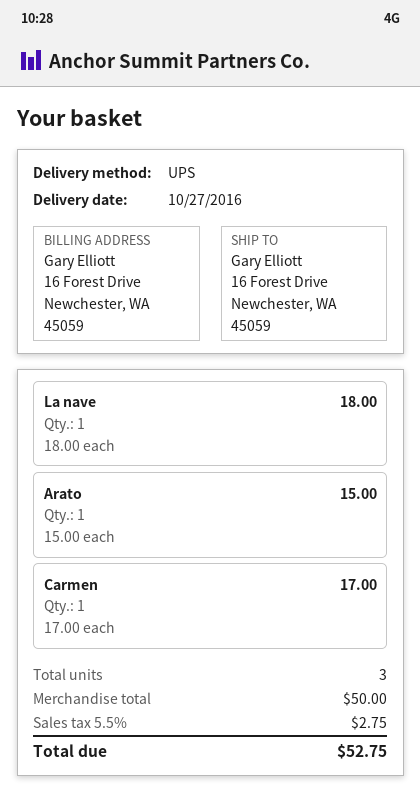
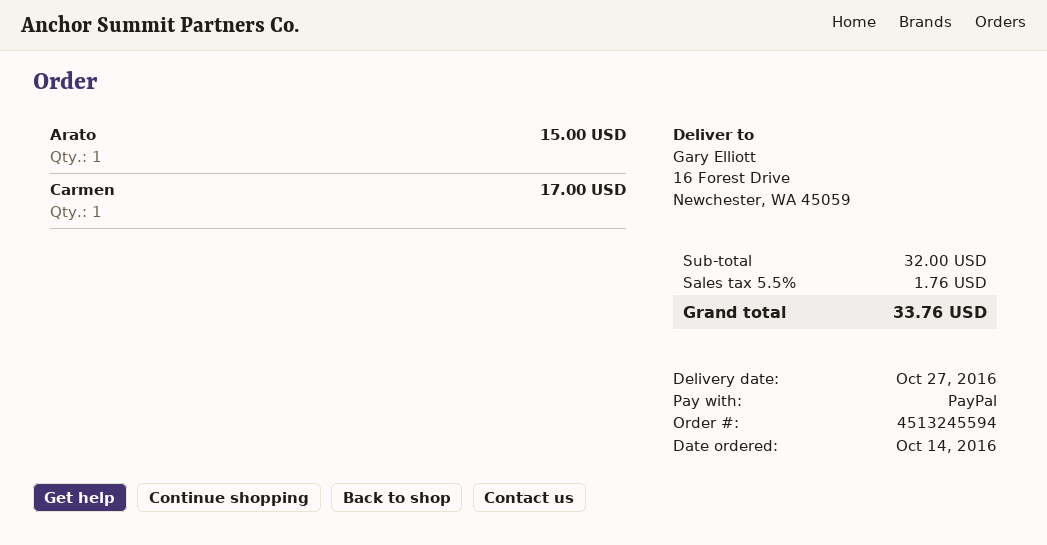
La nave: 1 for 18.00 -> none
subtotal: 50.00 -> 32.00
tax: 5.5% = 2.75 -> 5.5% = 1.76
total: 52.75 -> 33.76

